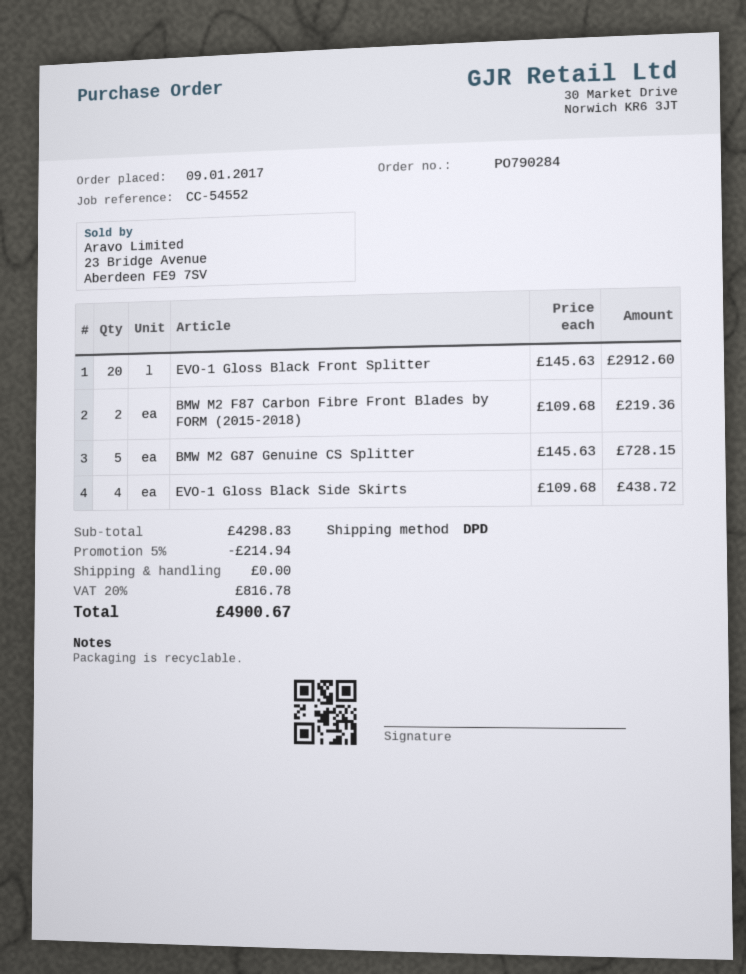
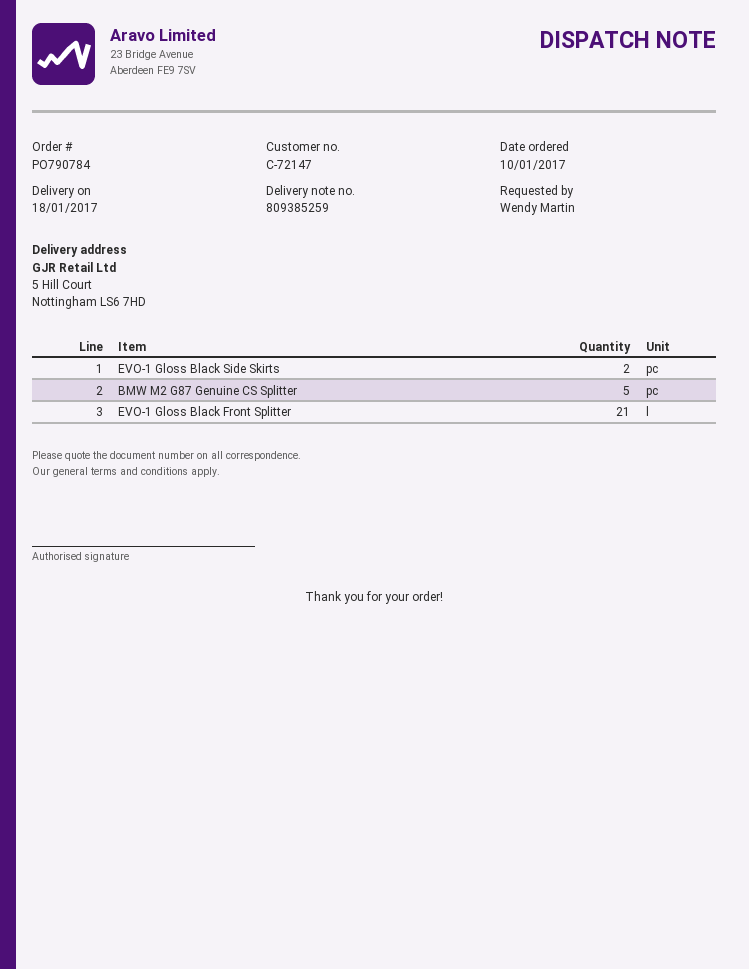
order number: PO790284 -> PO790784
order date: 2017-01-09 -> 2017-01-10
EVO-1 Gloss Black Front Splitter: 20 -> 21
BMW M2 F87 Carbon Fibre Front Blades by FORM (2015-2018): 2 -> none
EVO-1 Gloss Black Side Skirts: 4 -> 2

